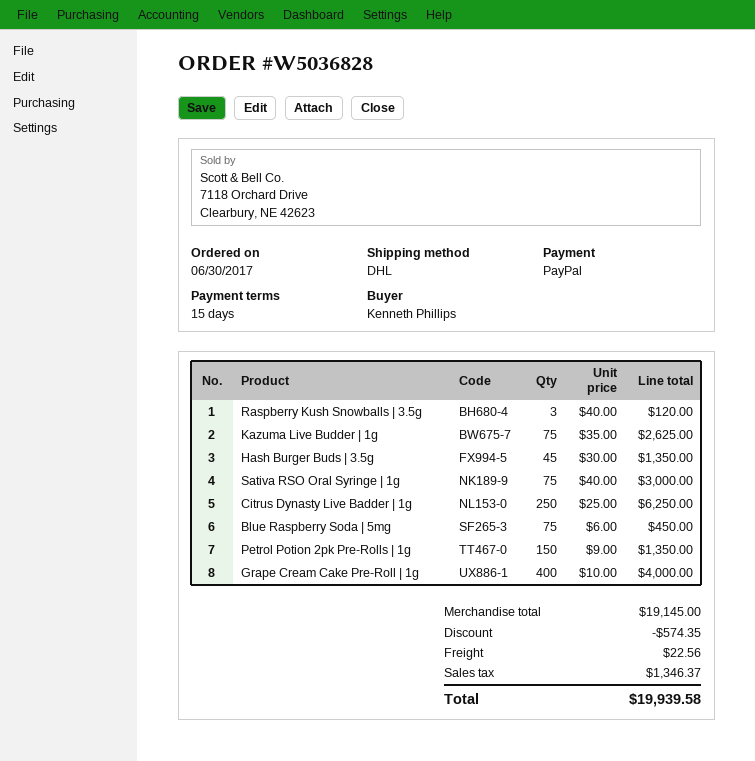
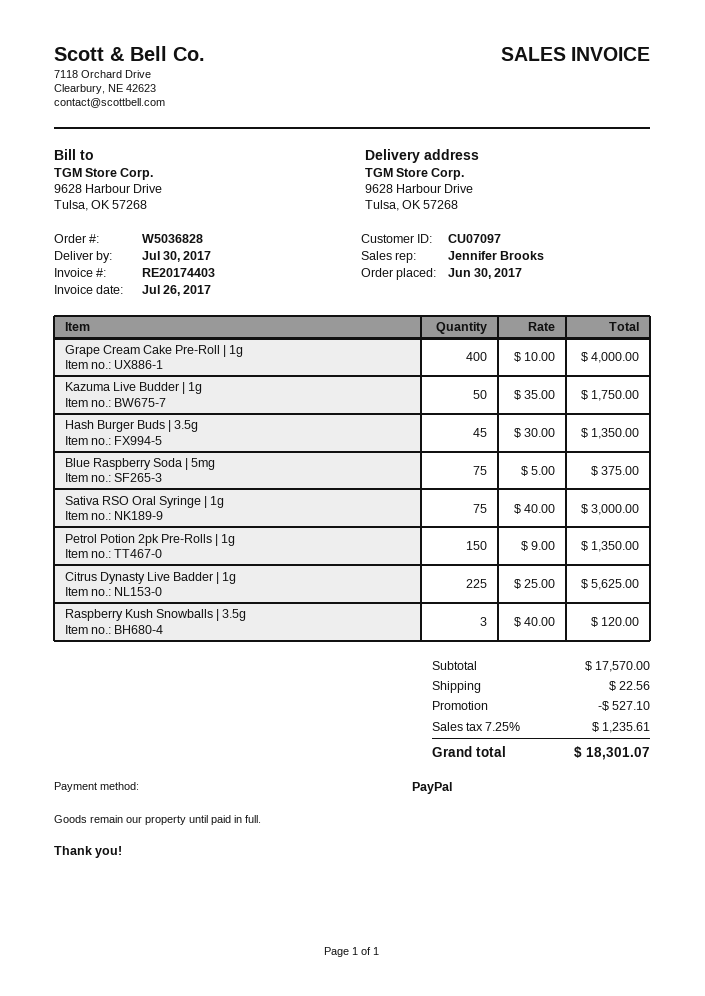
Kazuma Live Budder | 1g: 75 x 35.00 = 2625.00 -> 50 x 35.00 = 1750.00
Citrus Dynasty Live Badder | 1g: 250 x 25.00 = 6250.00 -> 225 x 25.00 = 5625.00
Blue Raspberry Soda | 5mg: 75 x 6.00 = 450.00 -> 75 x 5.00 = 375.00
subtotal: 19145.00 -> 17570.00
discount: 574.35 -> 527.10
tax: 1346.37 -> 1235.61
total: 19939.58 -> 18301.07

